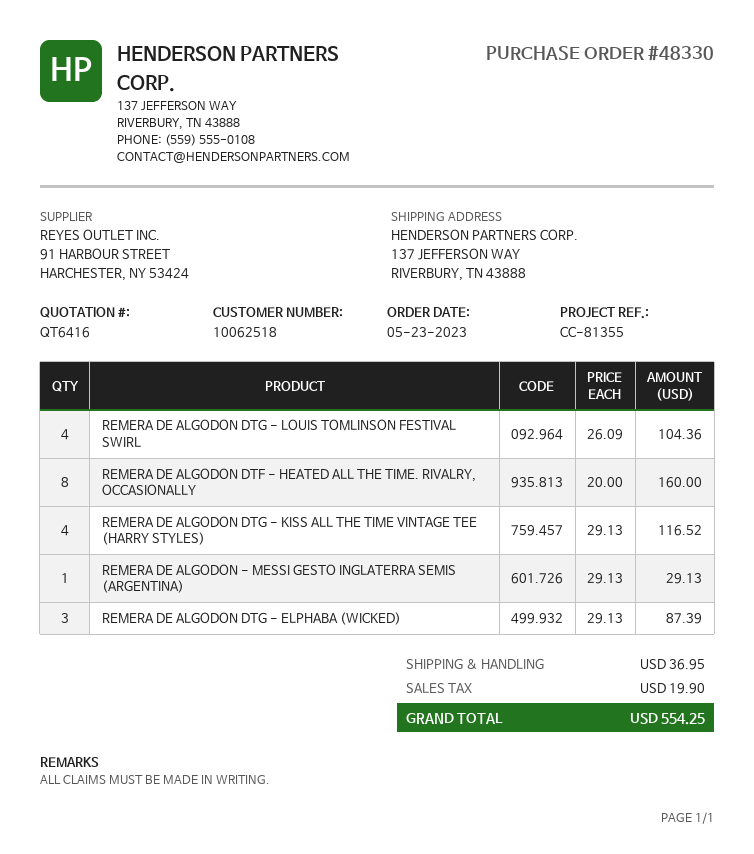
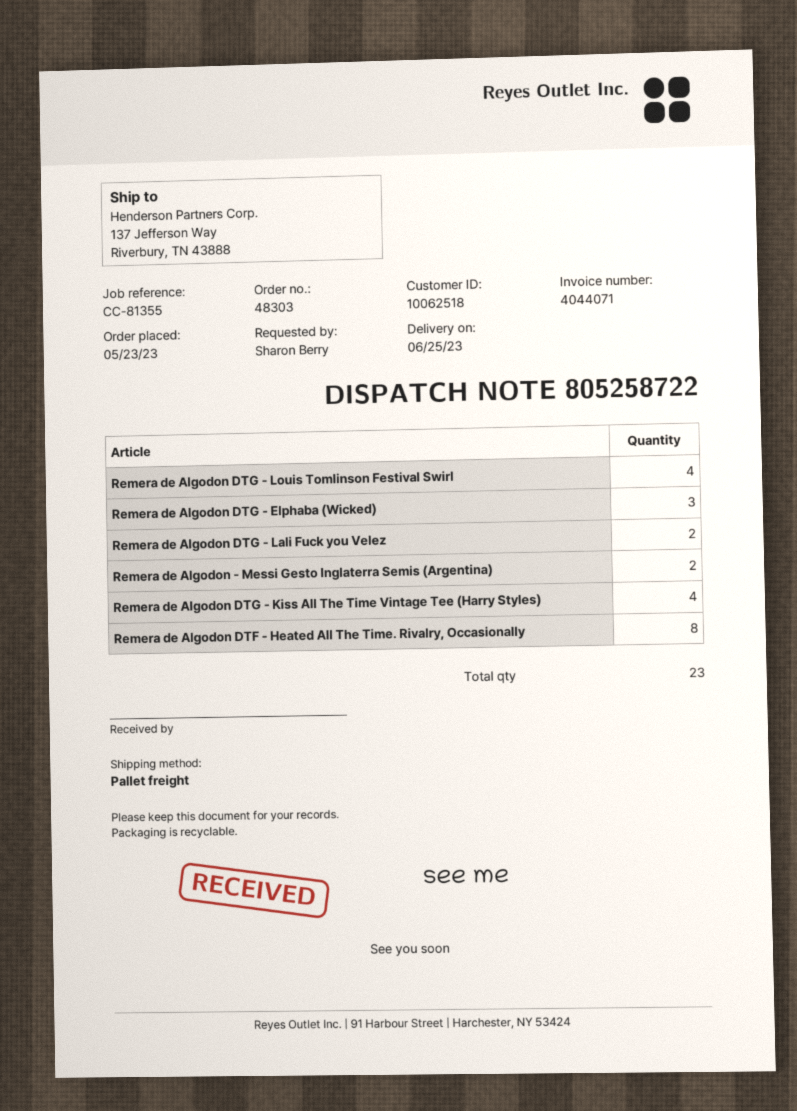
order number: 48330 -> 48303
REMERA DE ALGODON - MESSI GESTO INGLATERRA SEMIS (ARGENTINA): 1 -> 2
Remera de Algodon DTG - Lali Fuck you Velez: none -> 2

